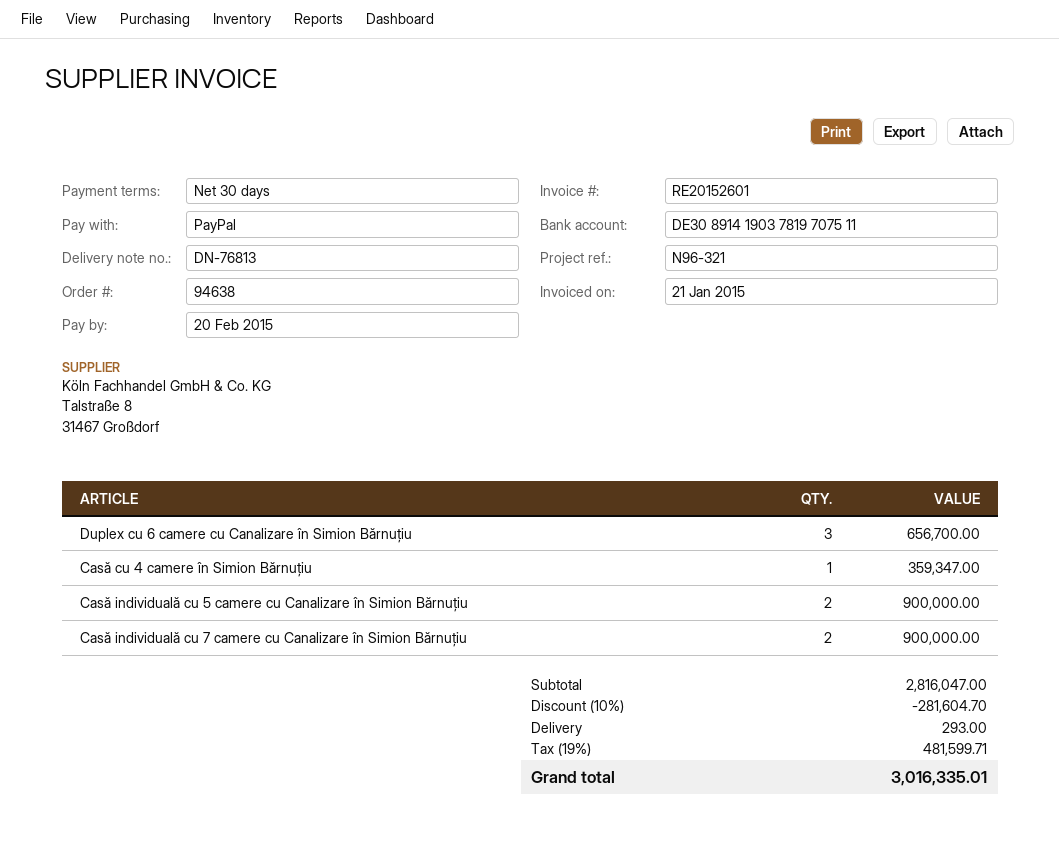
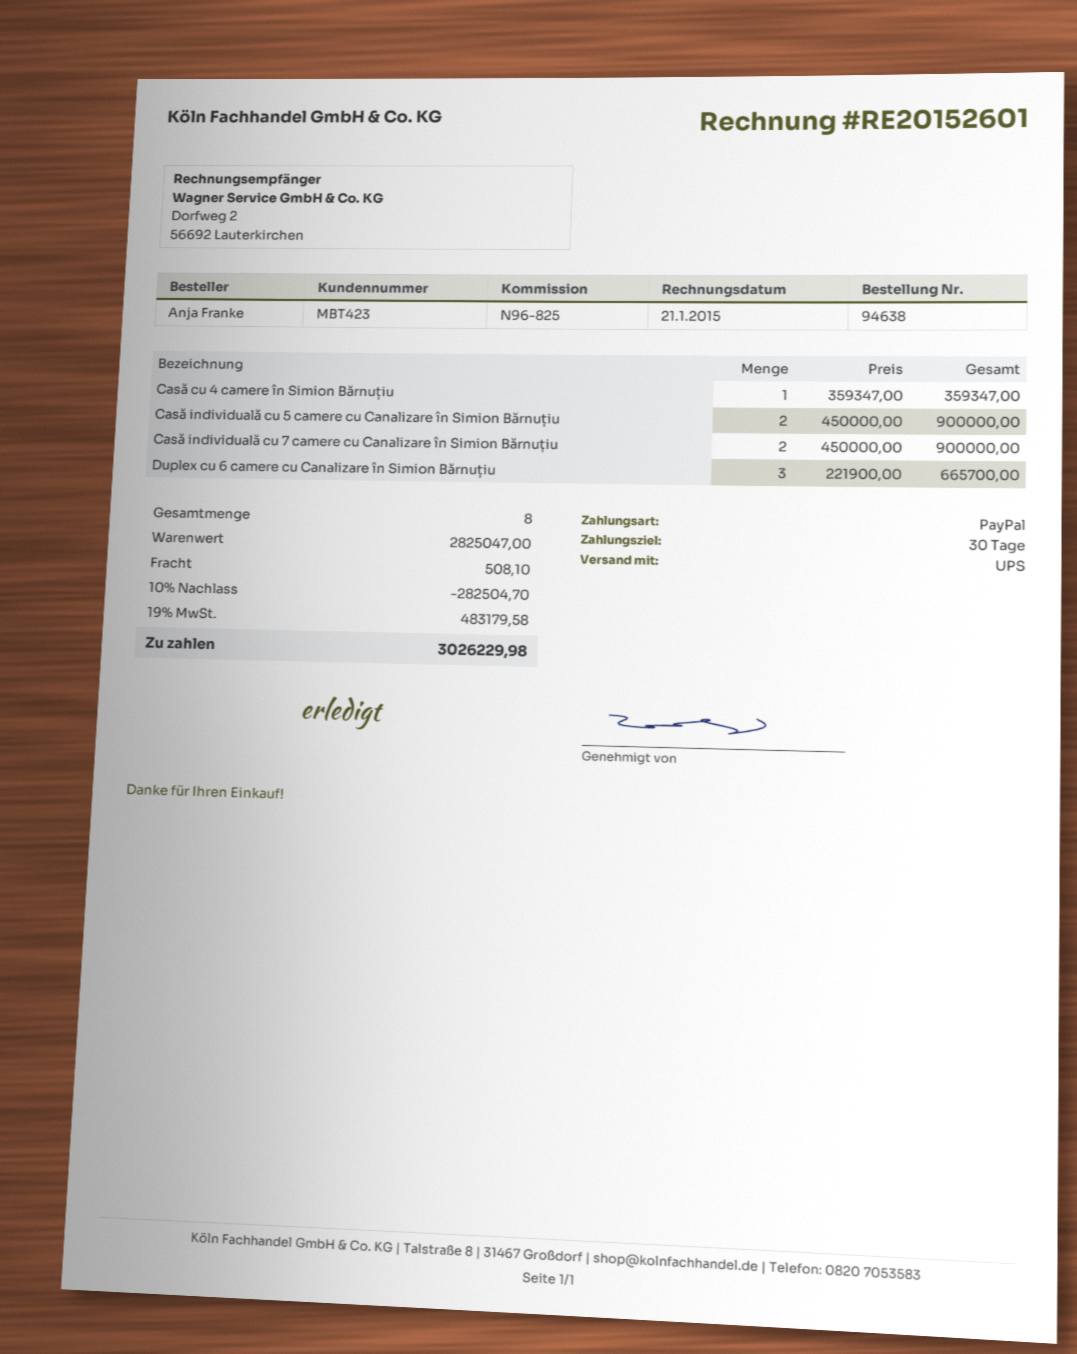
reference: N96-321 -> N96-825
Duplex cu 6 camere cu Canalizare în Simion Bărnuțiu: 3 for 656700.00 -> 3 for 665700.00
subtotal: 2816047.00 -> 2825047.00
discount: 10% = 281604.70 -> 10% = 282504.70
shipping: 293.00 -> 508.10
tax: 19% = 481599.71 -> 19% = 483179.58
total: 3016335.01 -> 3026229.98

